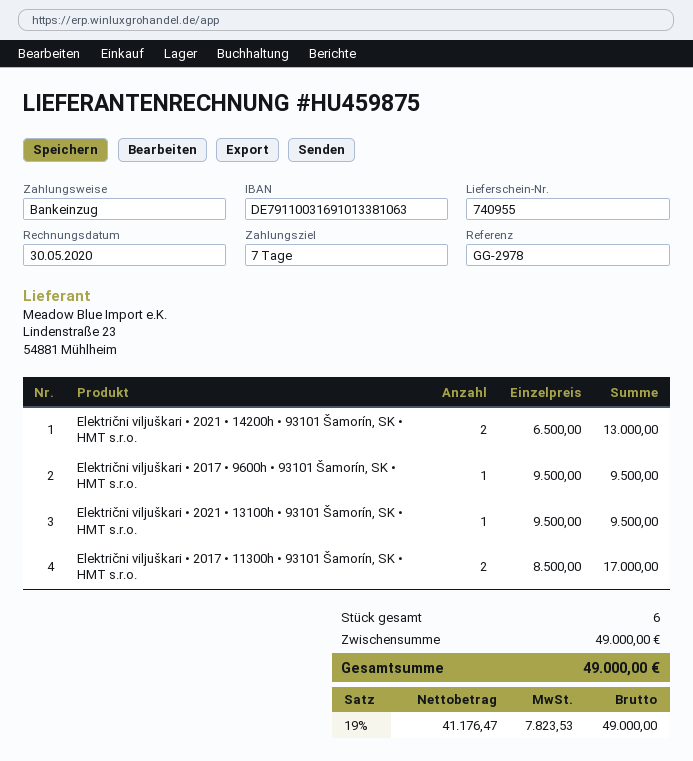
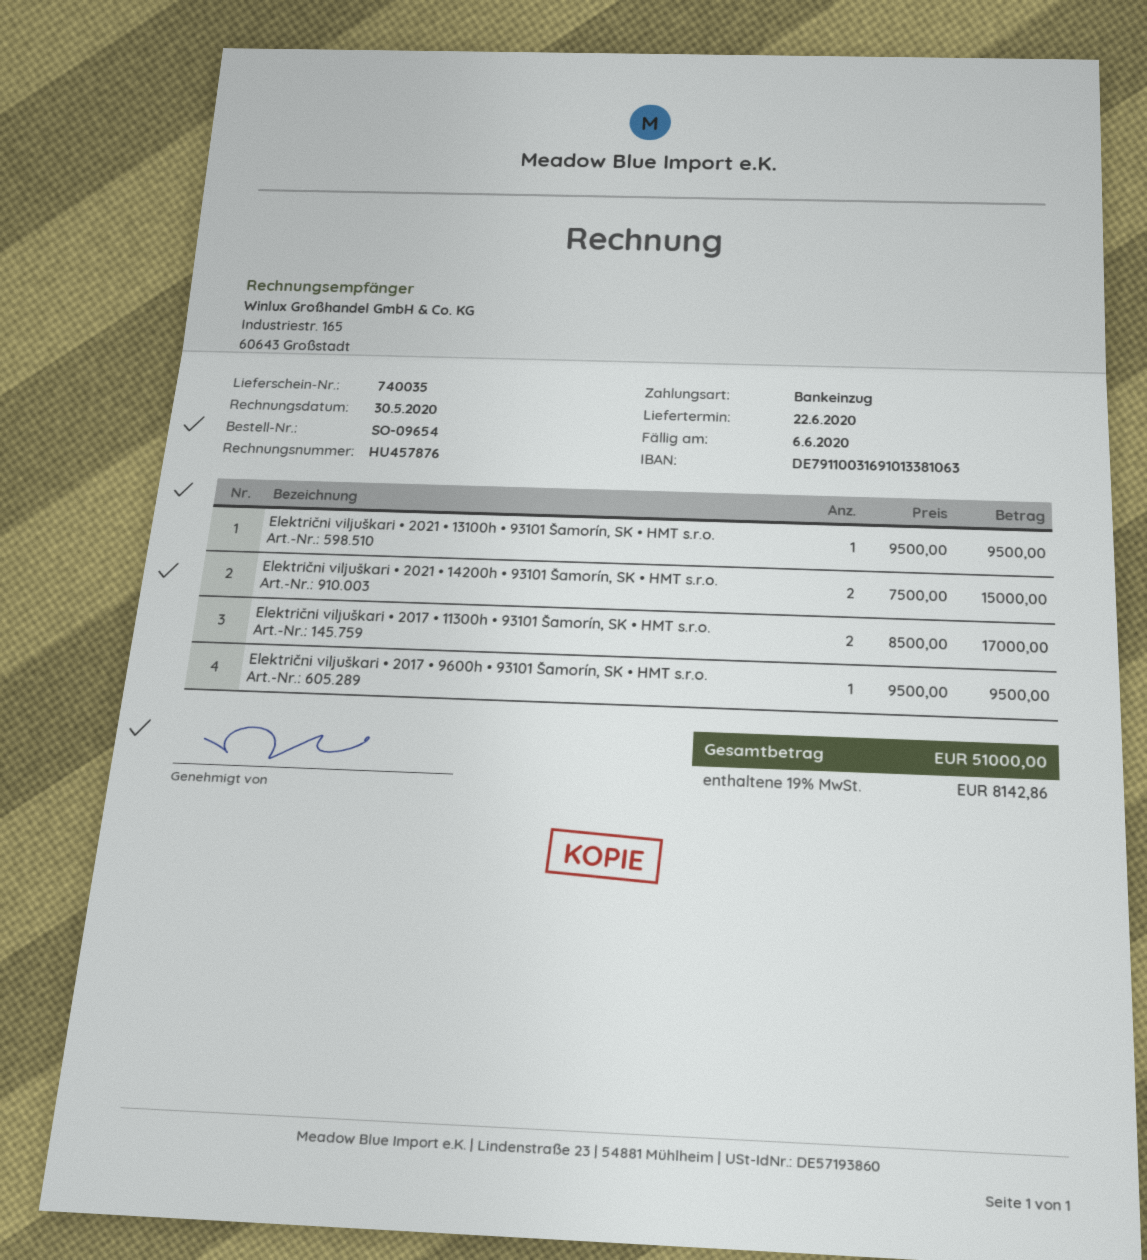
delivery note number: 740955 -> 740035
invoice number: HU459875 -> HU457876
Električni viljuškari • 2021 • 14200h • 93101 Šamorín, SK • HMT s.r.o.: 2 x 6500.00 = 13000.00 -> 2 x 7500.00 = 15000.00
tax: 19% = 7823.53 -> 19% = 8142.86
total: 49000.00 -> 51000.00

